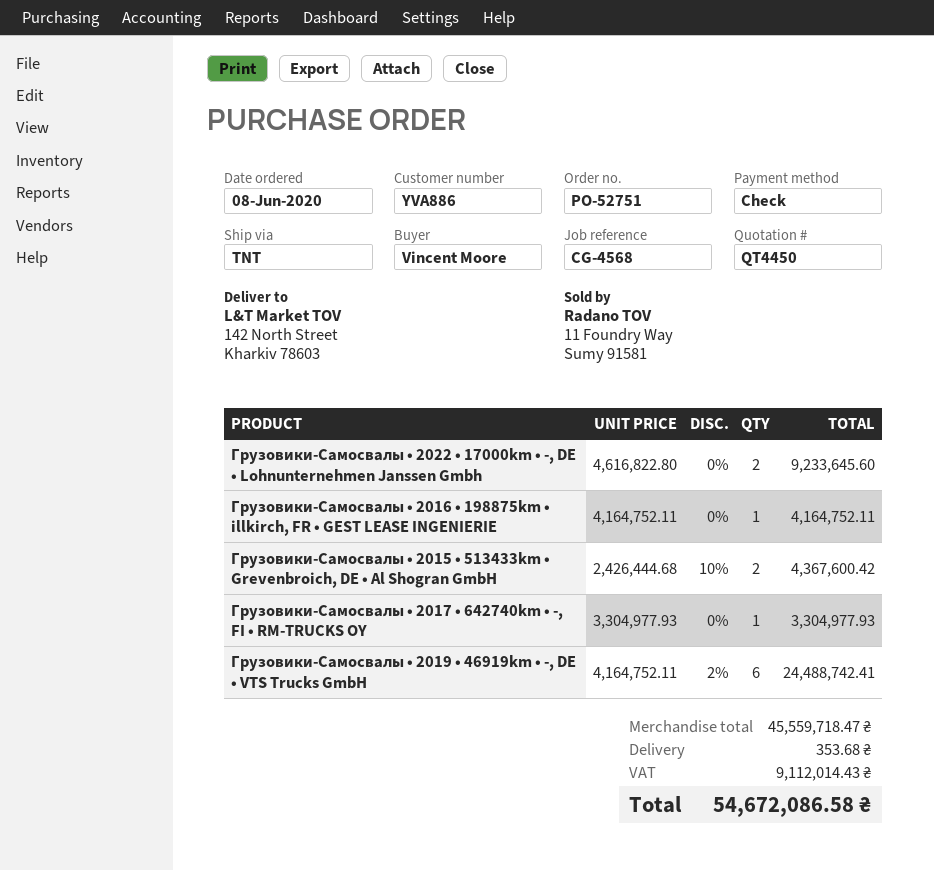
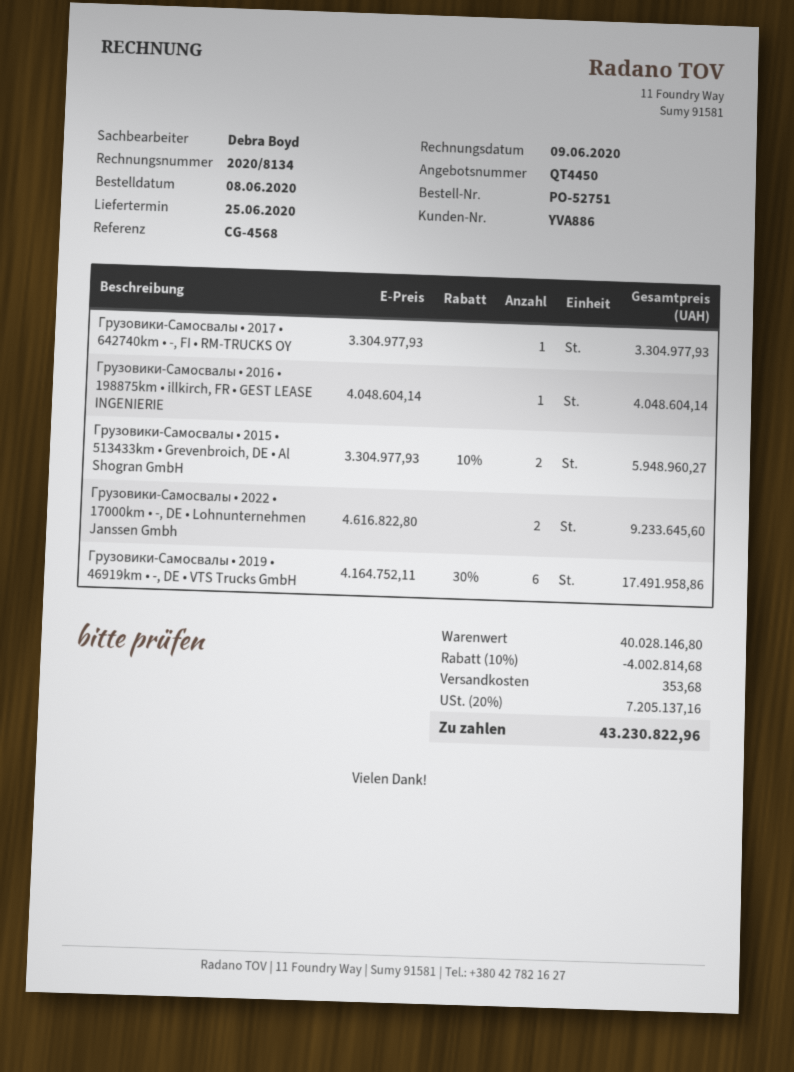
Грузовики-Самосвалы • 2016 • 198875km • illkirch, FR • GEST LEASE INGENIERIE: 1 x 4164752.11 = 4164752.11 -> 1 x 4048604.14 = 4048604.14
Грузовики-Самосвалы • 2015 • 513433km • Grevenbroich, DE • Al Shogran GmbH: 2 x 2426444.68 - 10% = 4367600.42 -> 2 x 3304977.93 - 10% = 5948960.27
Грузовики-Самосвалы • 2019 • 46919km • -, DE • VTS Trucks GmbH: 6 x 4164752.11 - 2% = 24488742.41 -> 6 x 4164752.11 - 30% = 17491958.86
subtotal: 45559718.47 -> 40028146.80
discount: none -> 10% = 4002814.68
tax: 9112014.43 -> 7205137.16
total: 54672086.58 -> 43230822.96

